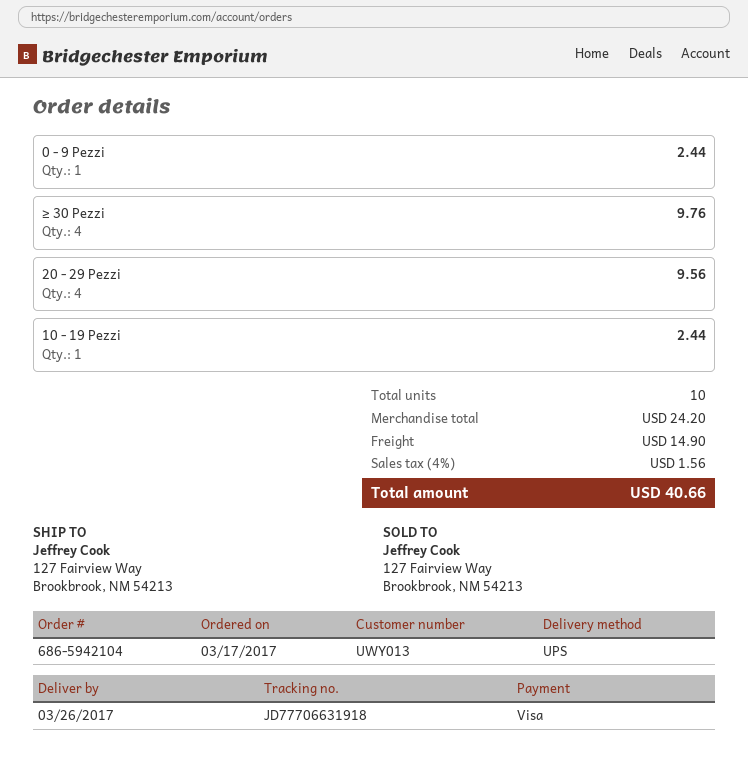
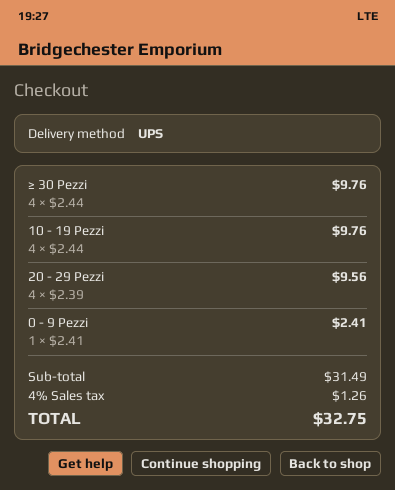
0 - 9 Pezzi: 1 for 2.44 -> 1 for 2.41
10 - 19 Pezzi: 1 for 2.44 -> 4 for 9.76
subtotal: 24.20 -> 31.49
shipping: 14.90 -> none
tax: 4% = 1.56 -> 4% = 1.26
total: 40.66 -> 32.75

